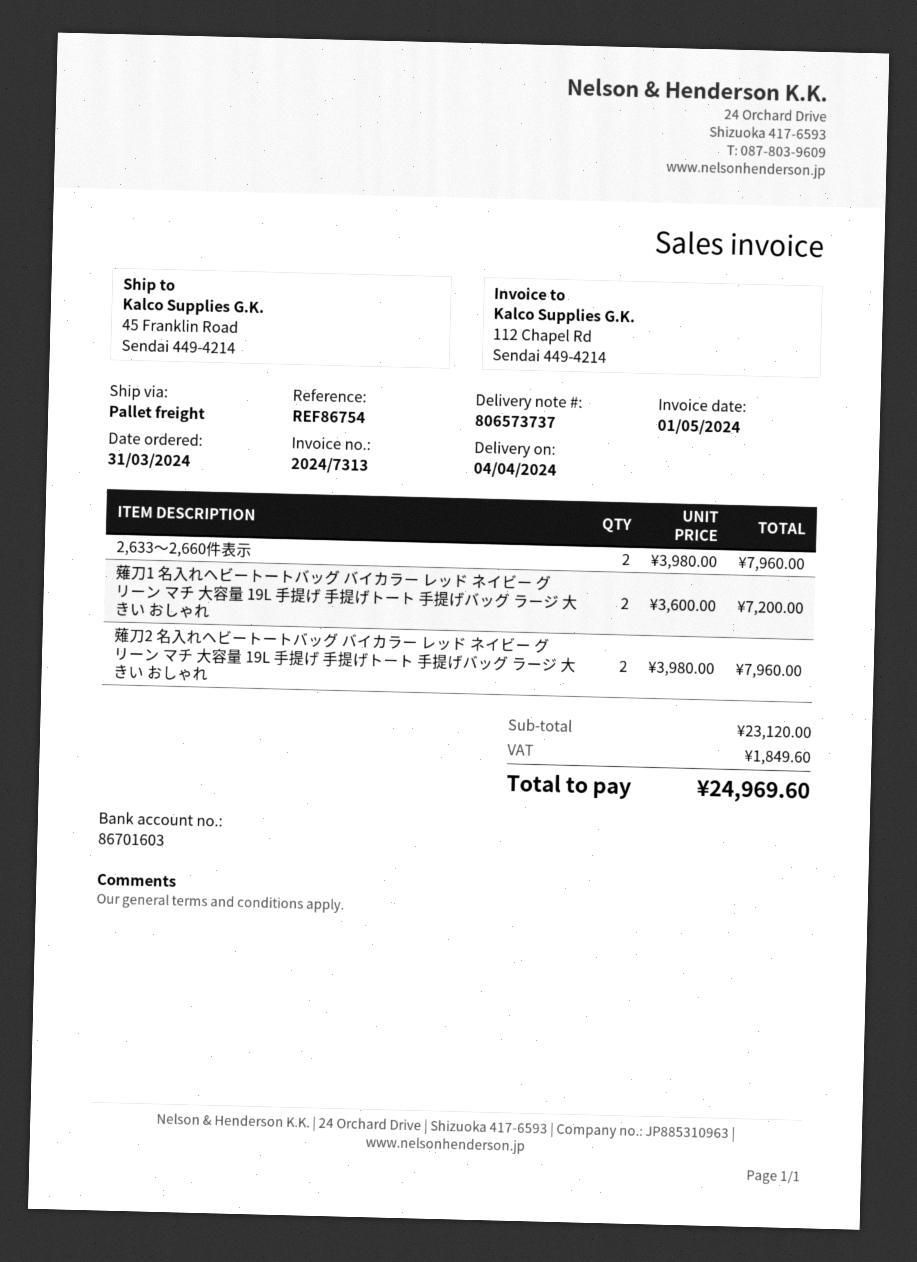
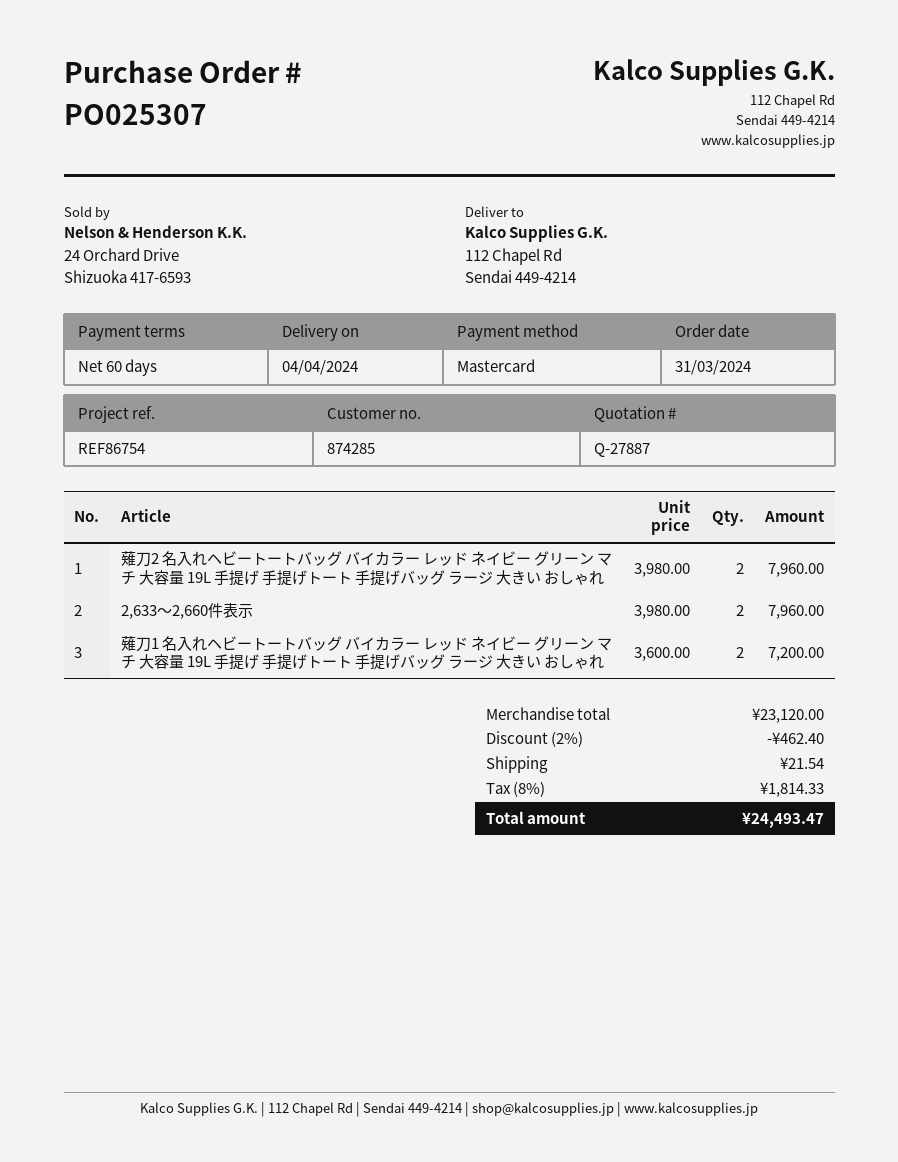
ship to: 45 Franklin Road, Sendai 449-4214 -> 112 Chapel Rd, Sendai 449-4214
discount: none -> 2% = 462.40
shipping: none -> 21.54
tax: 1849.60 -> 1814.33
total: 24969.60 -> 24493.47

